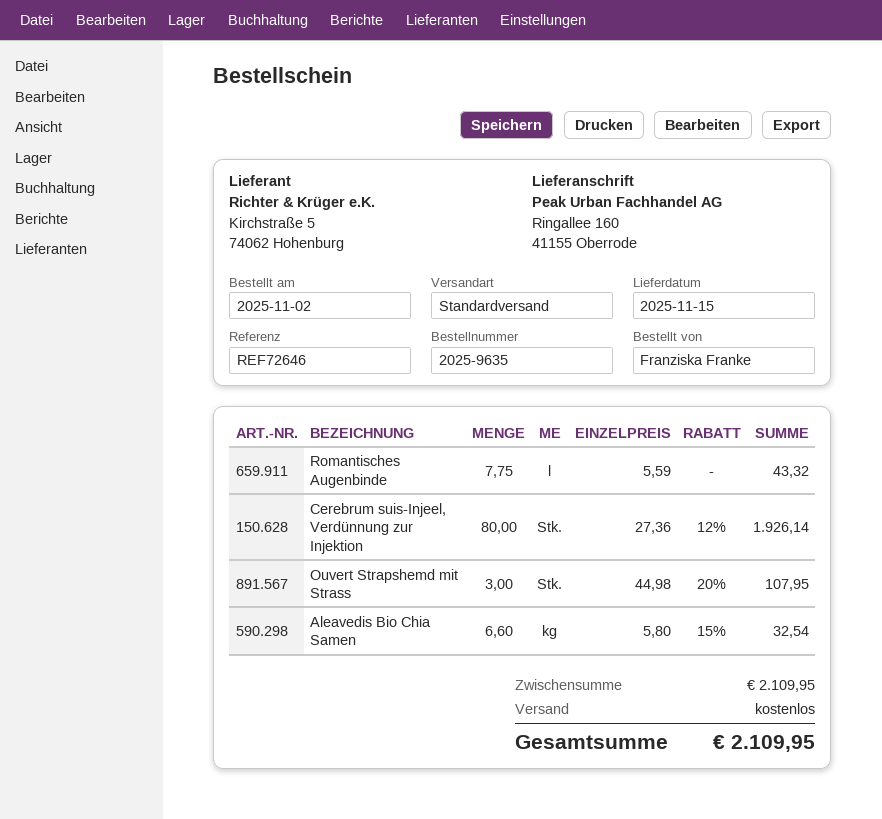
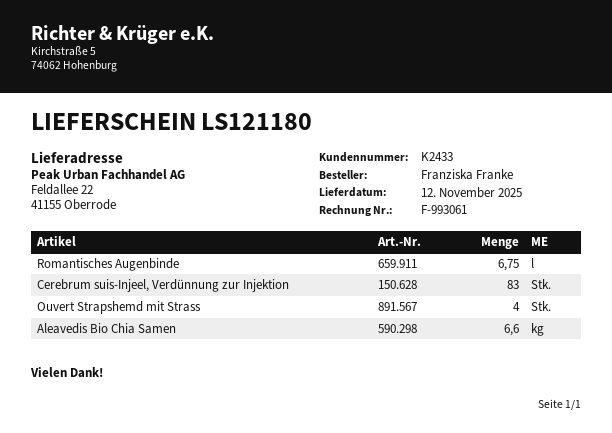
delivery date: 2025-11-15 -> 2025-11-12
ship to: Ringallee 160, 41155 Oberrode -> Feldallee 22, 41155 Oberrode
Romantisches Augenbinde: 7.75 -> 6.75
Cerebrum suis-Injeel, Verdünnung zur Injektion: 80 -> 83
Ouvert Strapshemd mit Strass: 3 -> 4

